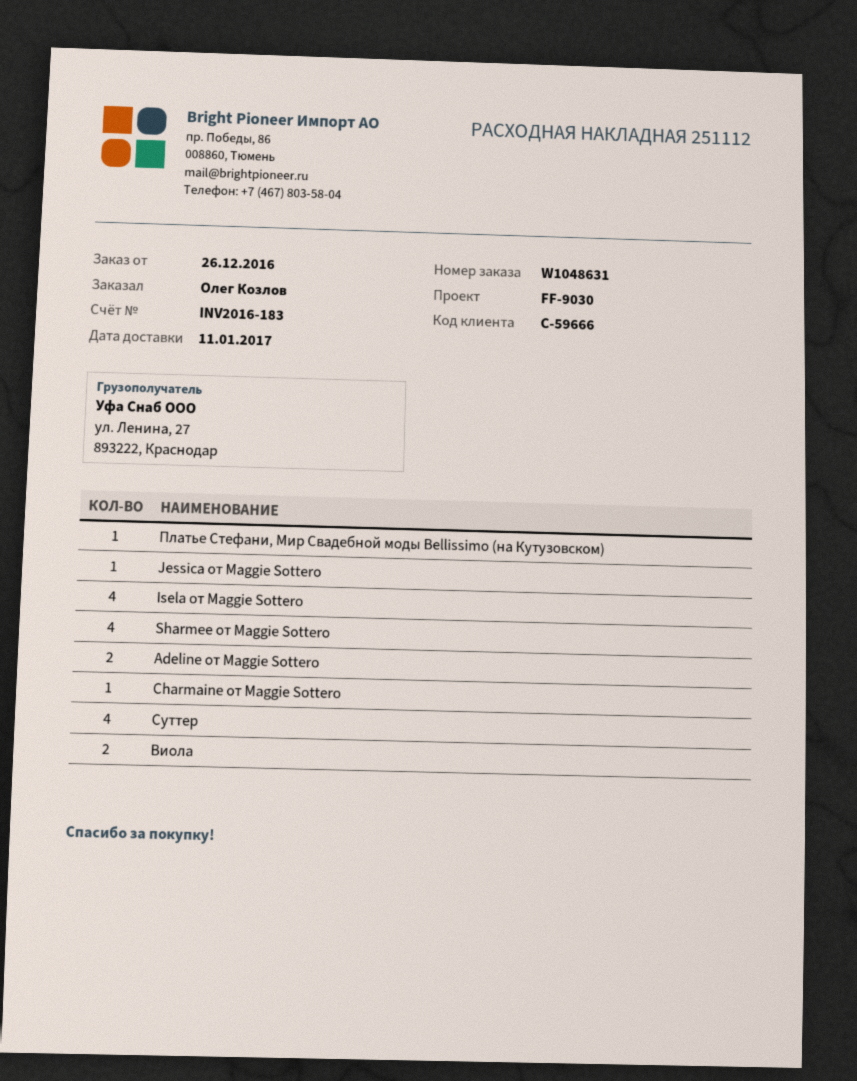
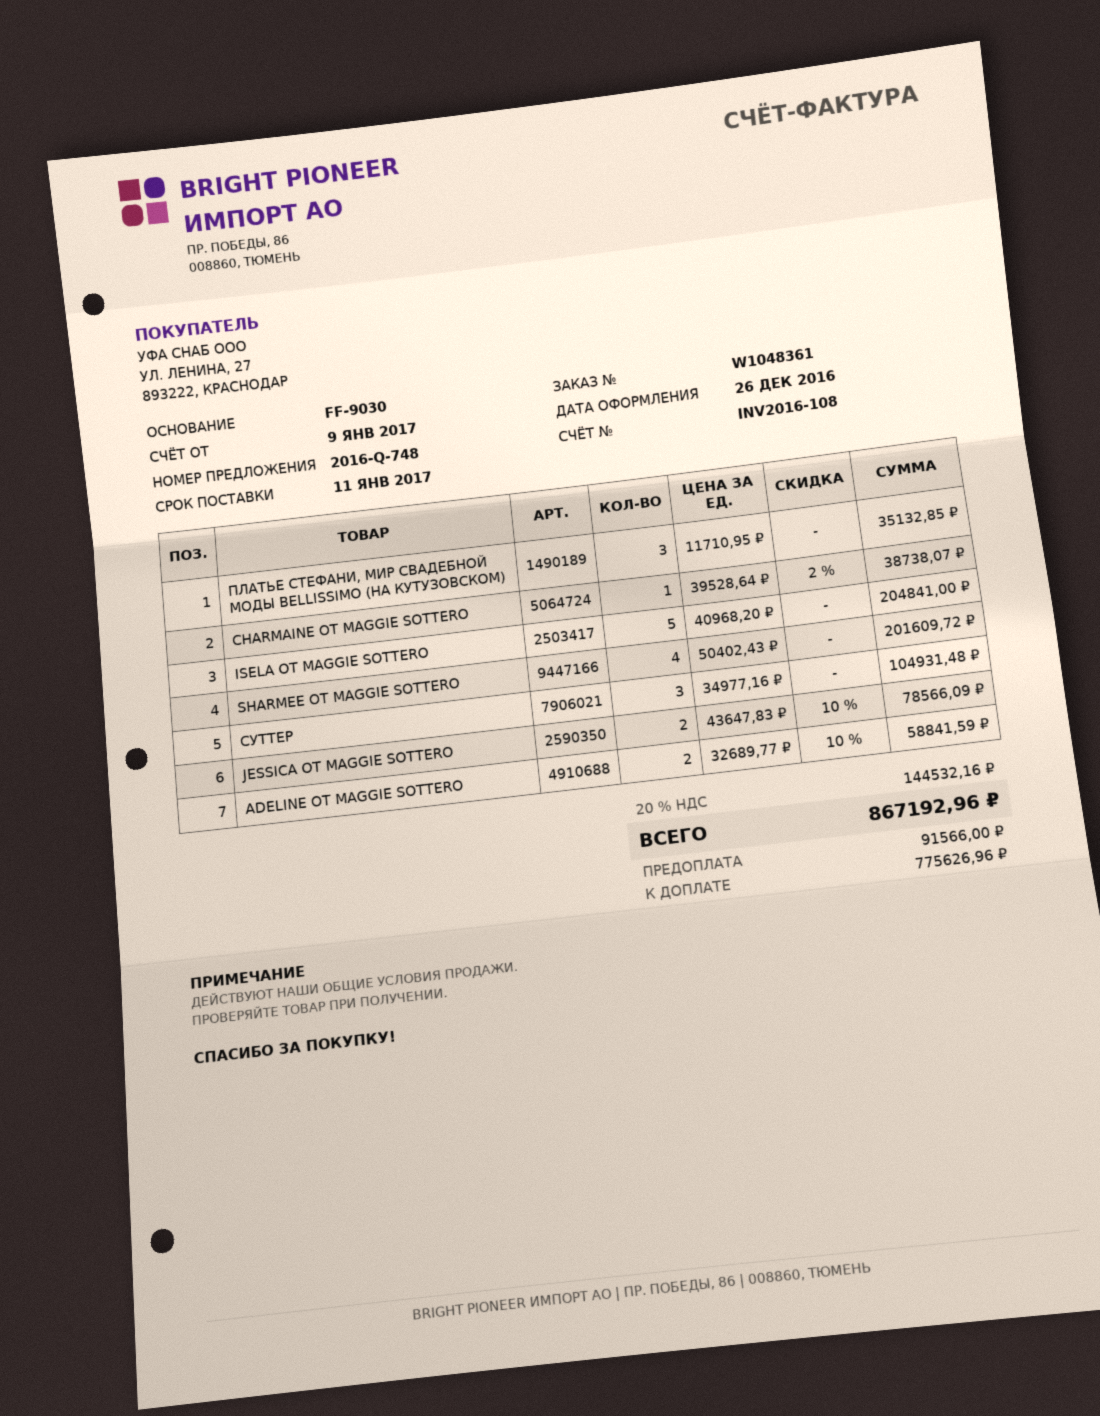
order number: W1048631 -> W1048361
invoice number: INV2016-183 -> INV2016-108
Платье Стефани, Мир Свадебной моды Bellissimo (на Кутузовском): 1 -> 3
Jessica от Maggie Sottero: 1 -> 2
Isela от Maggie Sottero: 4 -> 5
Суттер: 4 -> 3
Виола: 2 -> none

